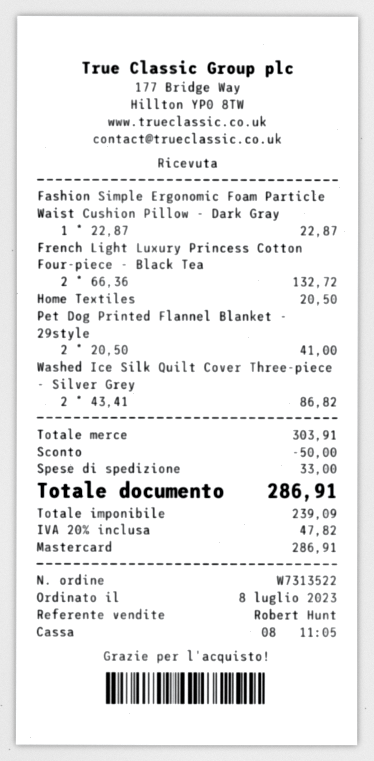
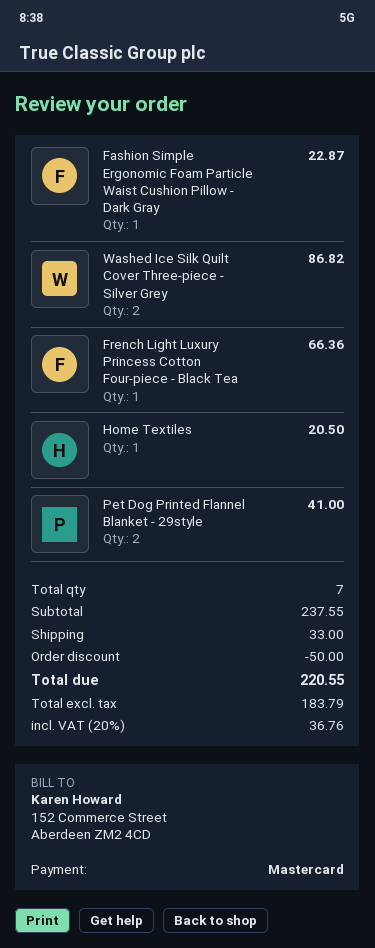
French Light Luxury Princess Cotton Four-piece - Black Tea: 2 for 132.72 -> 1 for 66.36
subtotal: 303.91 -> 237.55
net: 239.09 -> 183.79
tax: 20% = 47.82 -> 20% = 36.76
total: 286.91 -> 220.55

